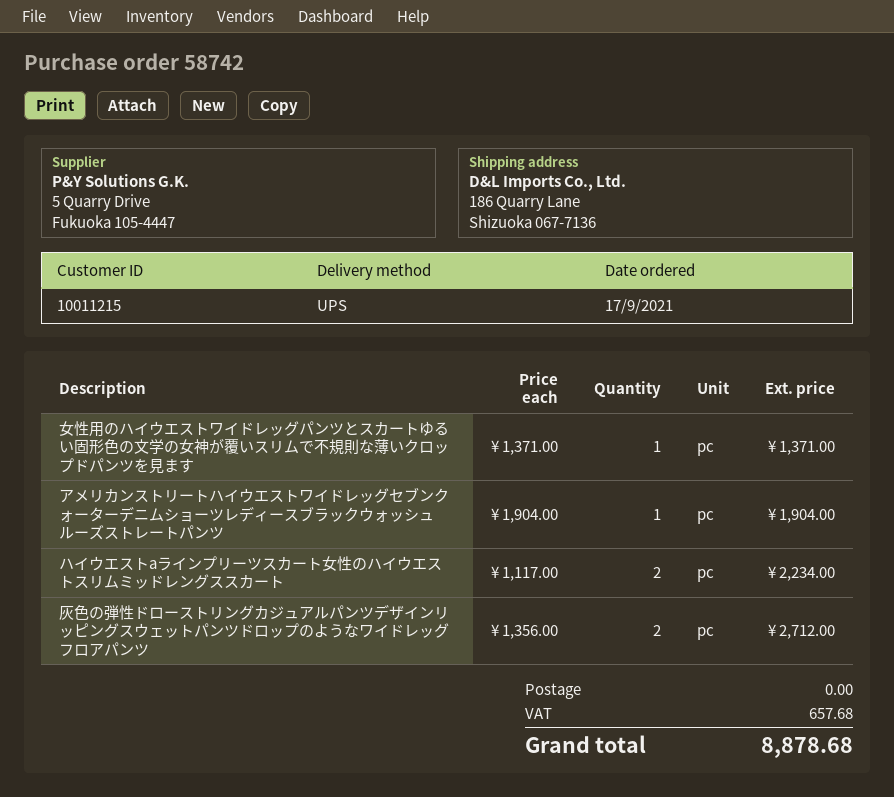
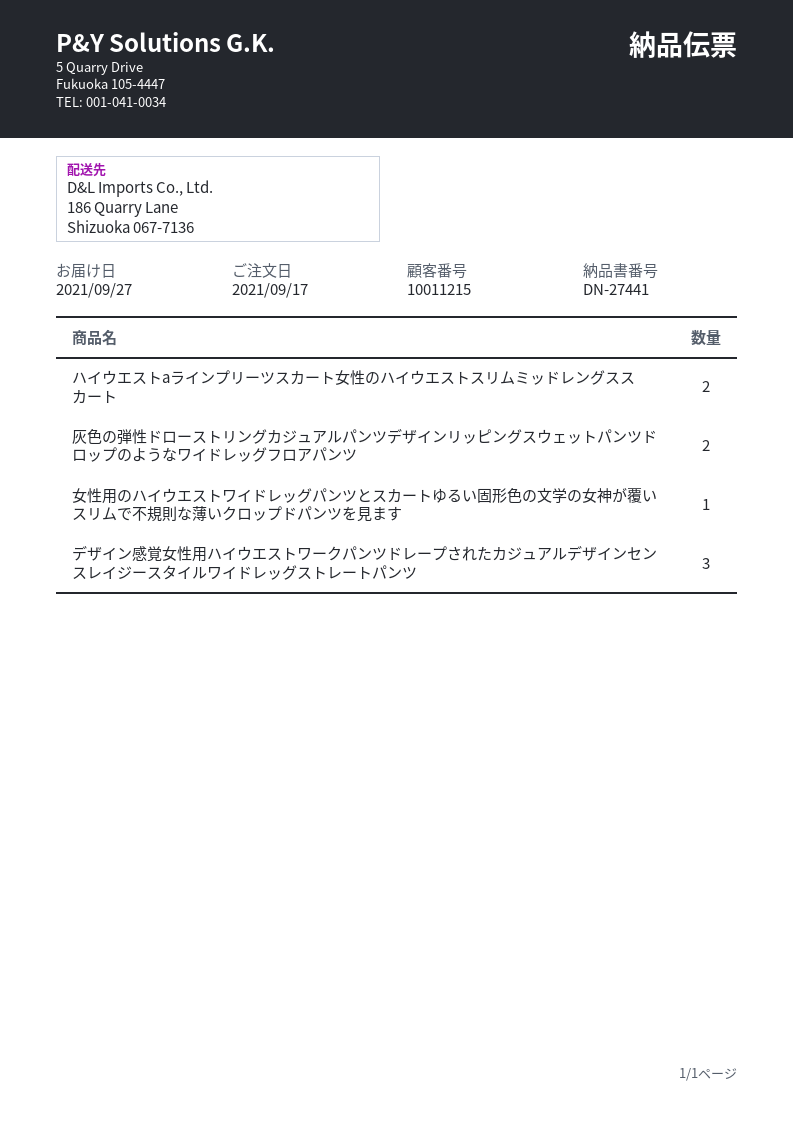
アメリカンストリートハイウエストワイドレッグセブンクォーターデニムショーツレディースブラックウォッシュルーズストレートパンツ: 1 -> none
デザイン感覚女性用ハイウエストワークパンツドレープされたカジュアルデザインセンスレイジースタイルワイドレッグストレートパンツ: none -> 3

